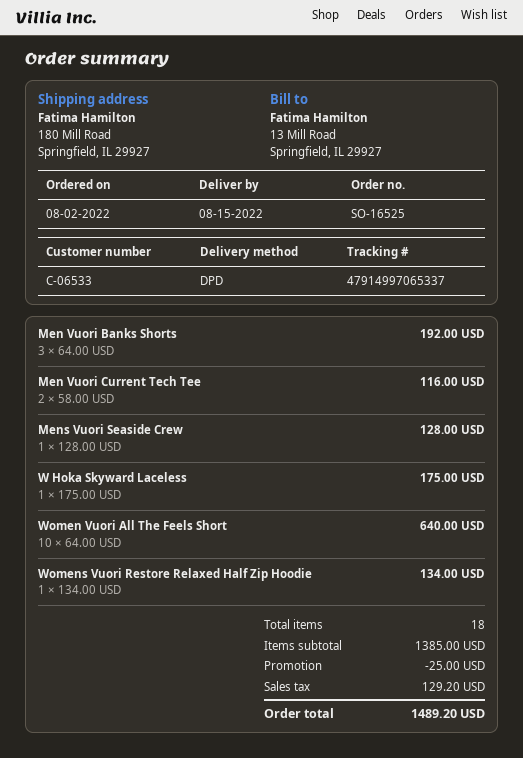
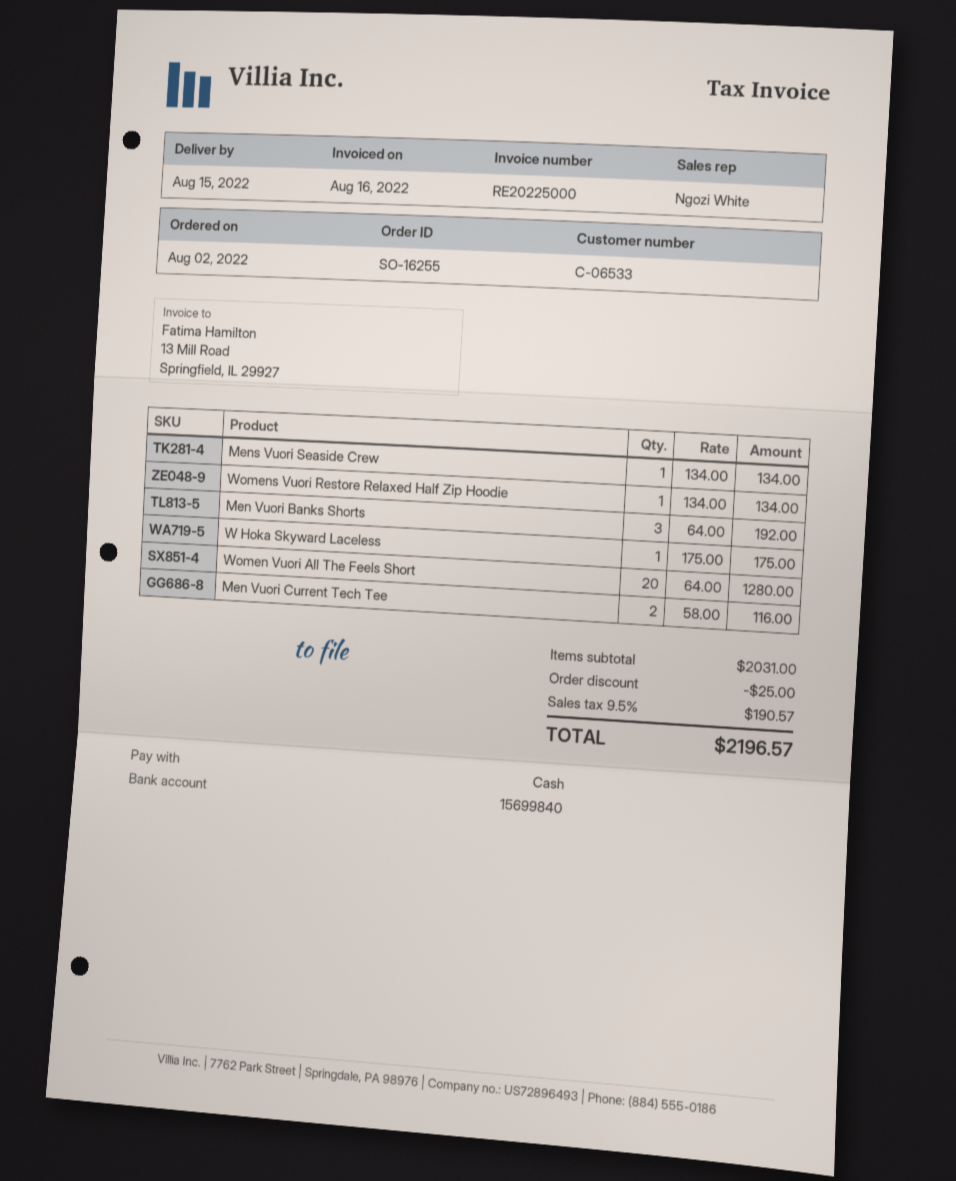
order number: SO-16525 -> SO-16255
Mens Vuori Seaside Crew: 1 x 128.00 = 128.00 -> 1 x 134.00 = 134.00
Women Vuori All The Feels Short: 10 x 64.00 = 640.00 -> 20 x 64.00 = 1280.00
subtotal: 1385.00 -> 2031.00
tax: 129.20 -> 190.57
total: 1489.20 -> 2196.57

